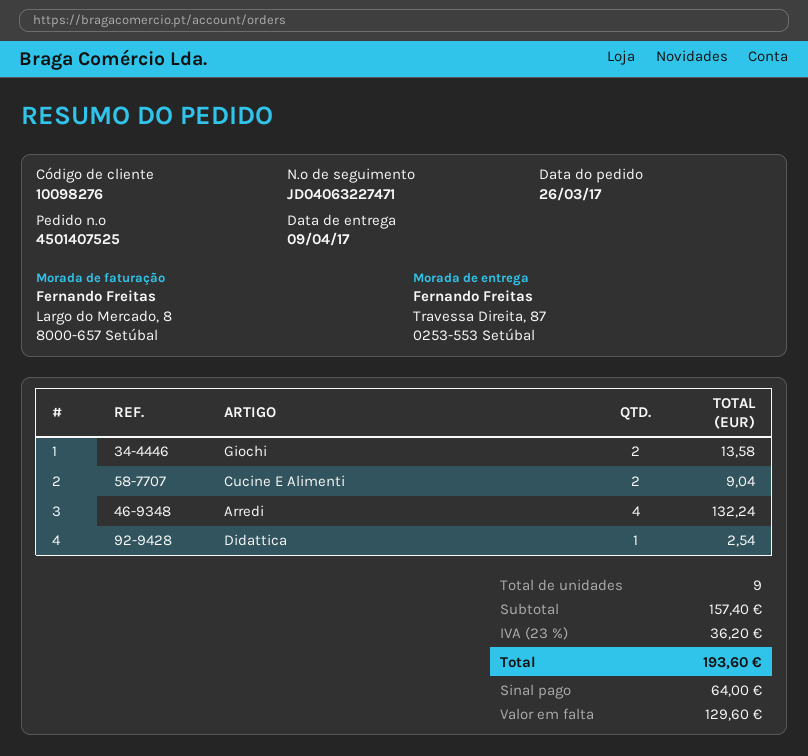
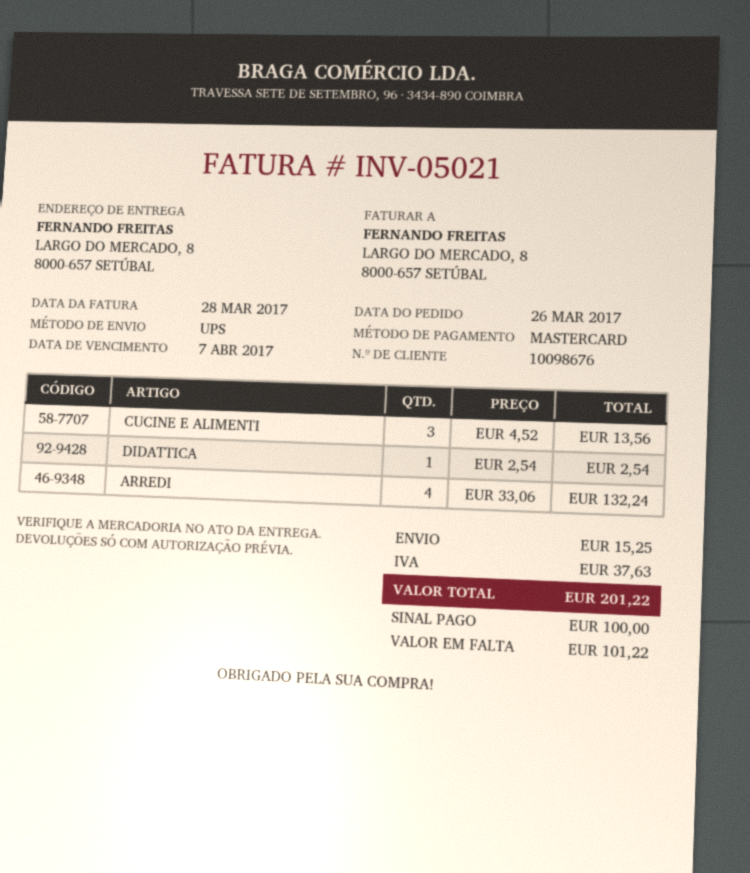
customer number: 10098276 -> 10098676
ship to: Travessa Direita, 87, 0253-553 Setúbal -> LARGO DO MERCADO, 8, 8000-657 SETÚBAL
Giochi: 2 for 13.58 -> none
Cucine E Alimenti: 2 for 9.04 -> 3 for 13.56
shipping: none -> 15.25
tax: 36.20 -> 37.63
total: 193.60 -> 201.22
deposit: 64.00 -> 100.00
balance: 129.60 -> 101.22

